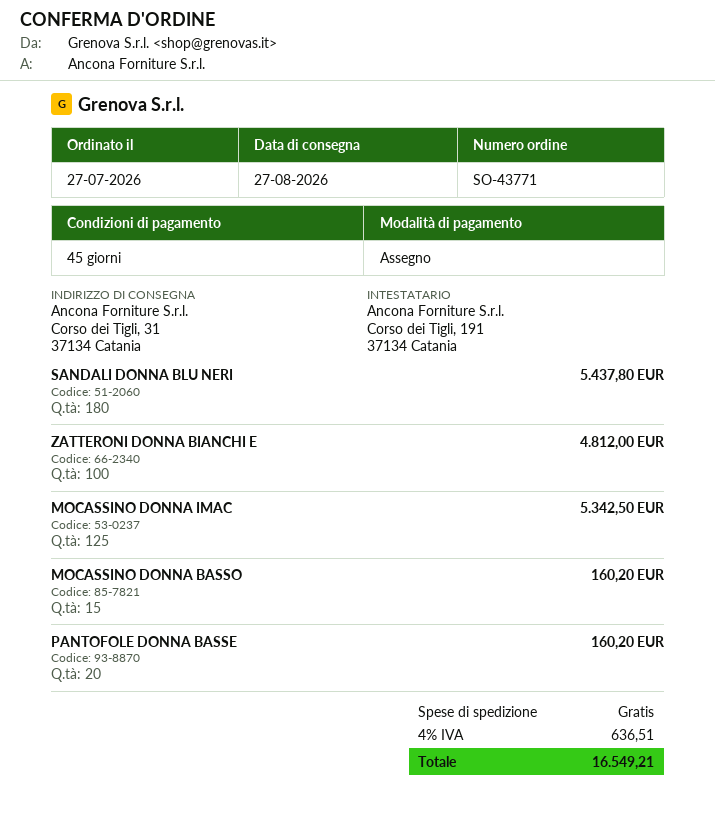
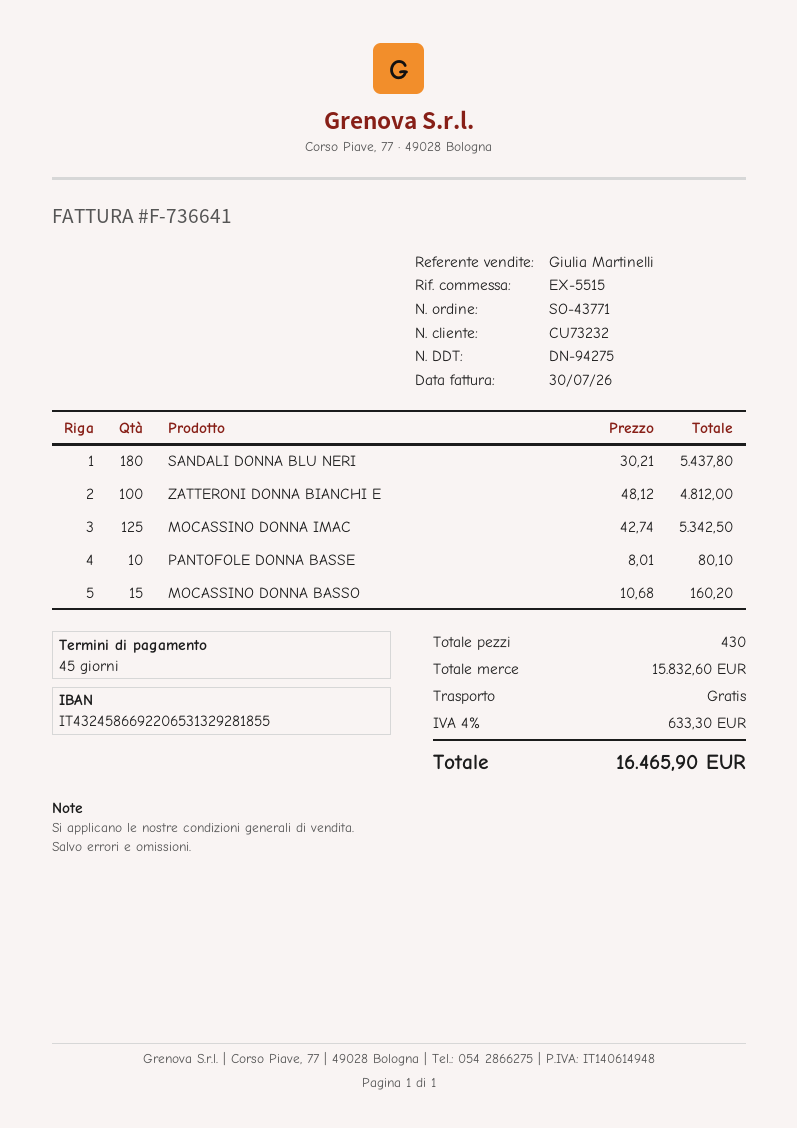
PANTOFOLE DONNA BASSE: 20 for 160.20 -> 10 for 80.10
tax: 4% = 636.51 -> 4% = 633.30
total: 16549.21 -> 16465.90

